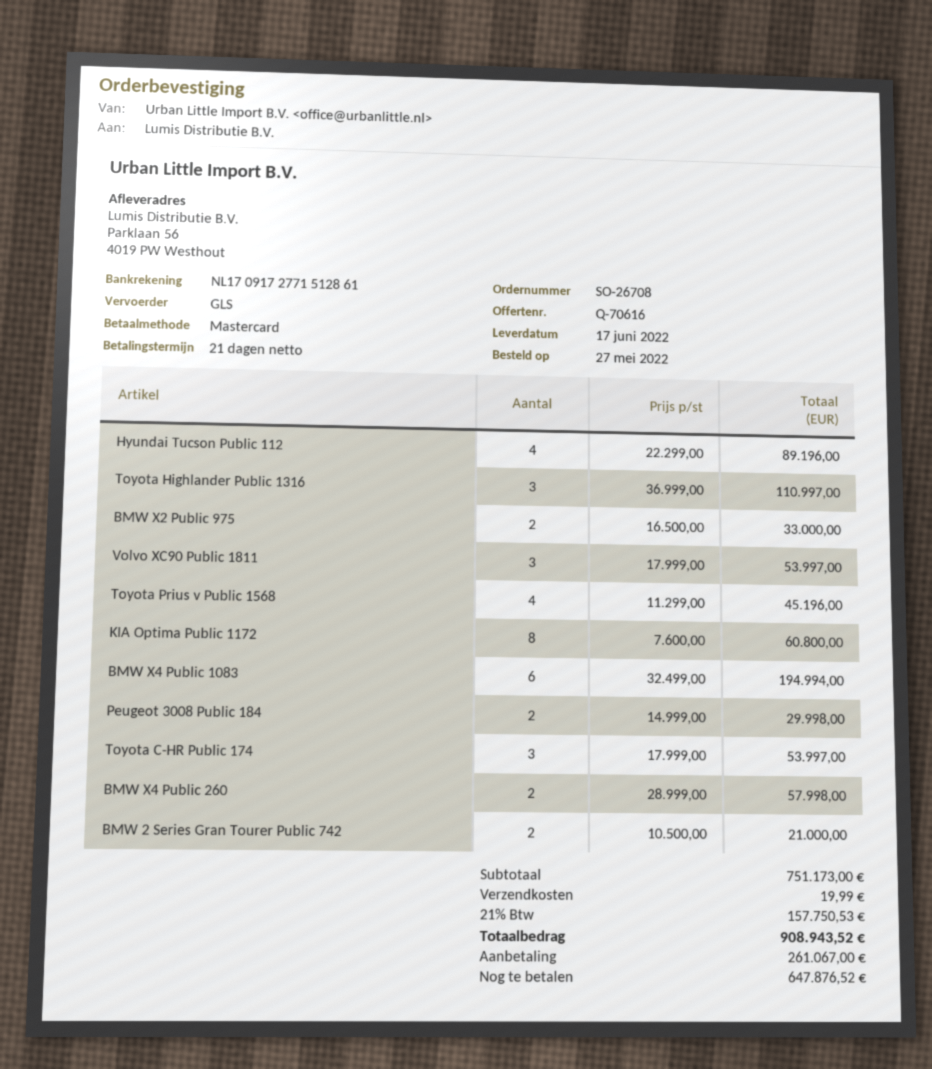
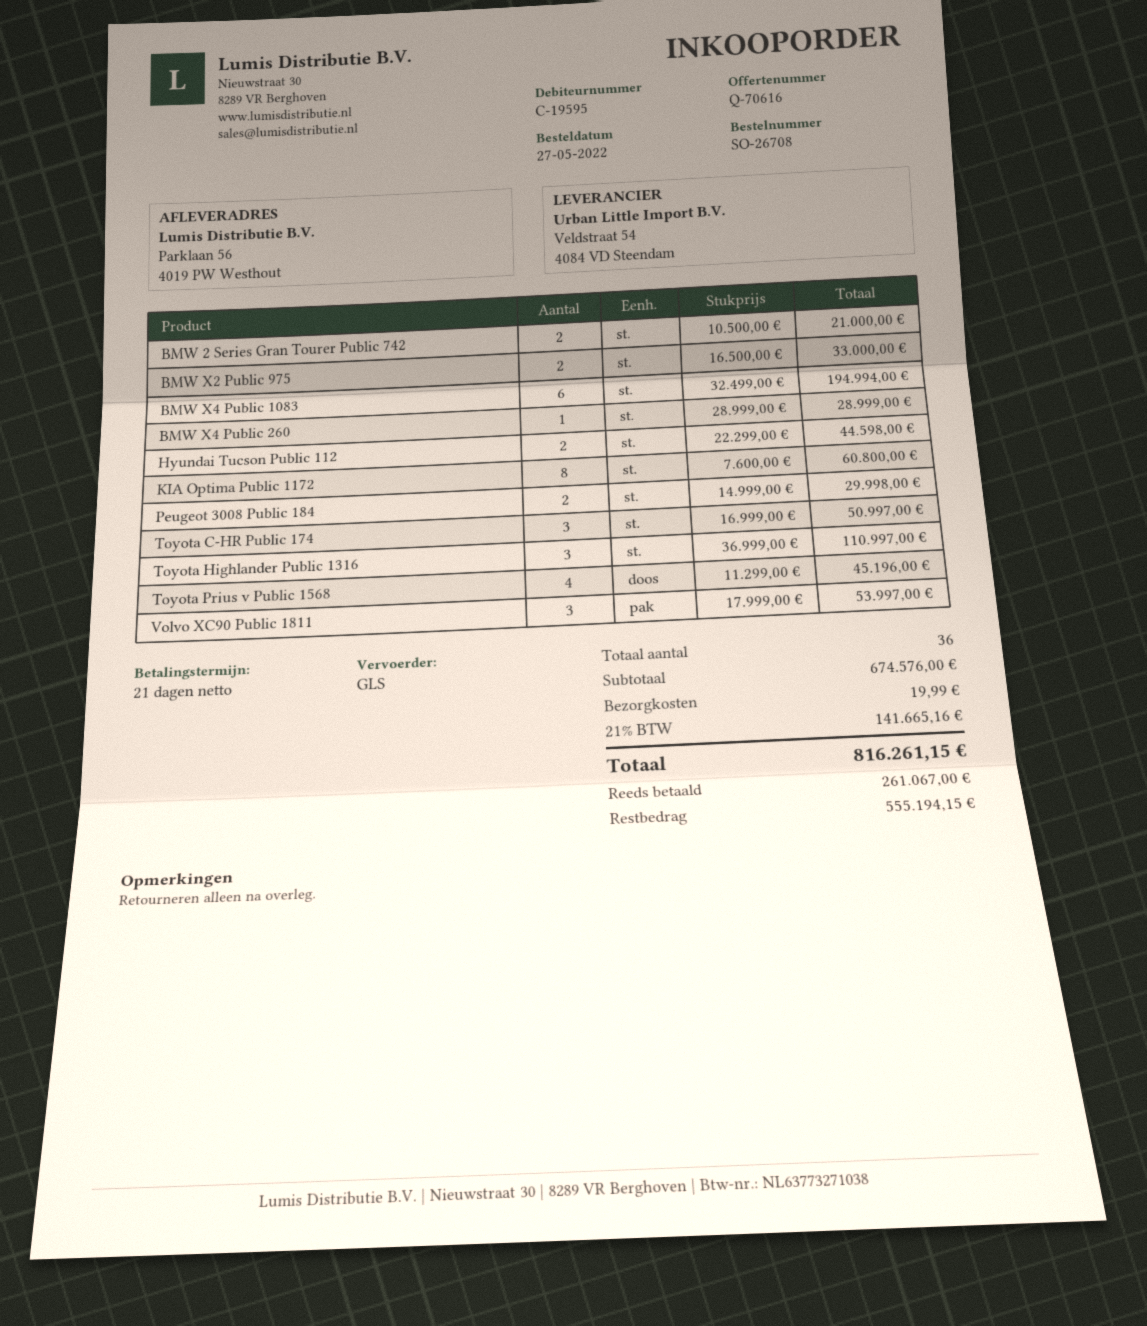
Hyundai Tucson Public 112: 4 x 22299.00 = 89196.00 -> 2 x 22299.00 = 44598.00
Toyota C-HR Public 174: 3 x 17999.00 = 53997.00 -> 3 x 16999.00 = 50997.00
BMW X4 Public 260: 2 x 28999.00 = 57998.00 -> 1 x 28999.00 = 28999.00
subtotal: 751173.00 -> 674576.00
tax: 21% = 157750.53 -> 21% = 141665.16
total: 908943.52 -> 816261.15
balance: 647876.52 -> 555194.15

